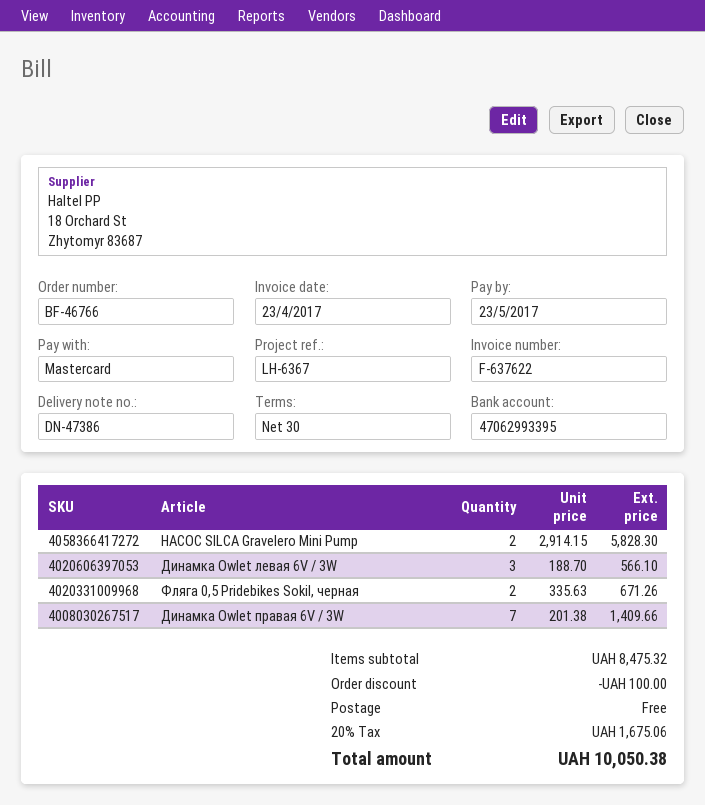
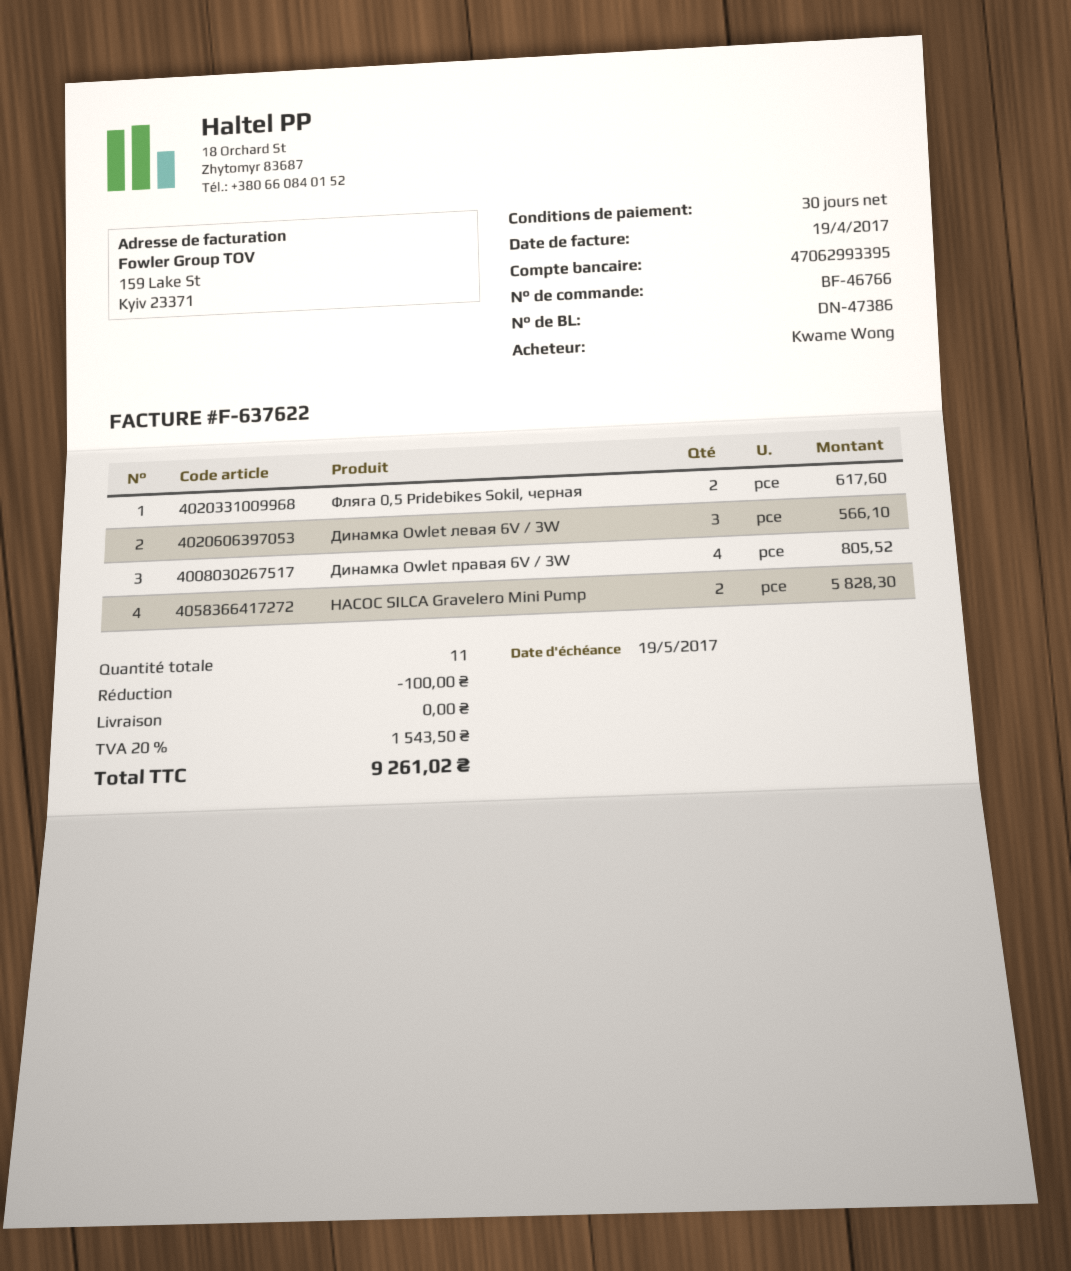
invoice date: 2017-04-23 -> 2017-04-19
due date: 2017-05-23 -> 2017-05-19
Фляга 0,5 Pridebikes Sokil, черная: 2 for 671.26 -> 2 for 617.60
Динамка Owlet правая 6V / 3W: 7 for 1409.66 -> 4 for 805.52
tax: 20% = 1675.06 -> 20% = 1543.50
total: 10050.38 -> 9261.02

